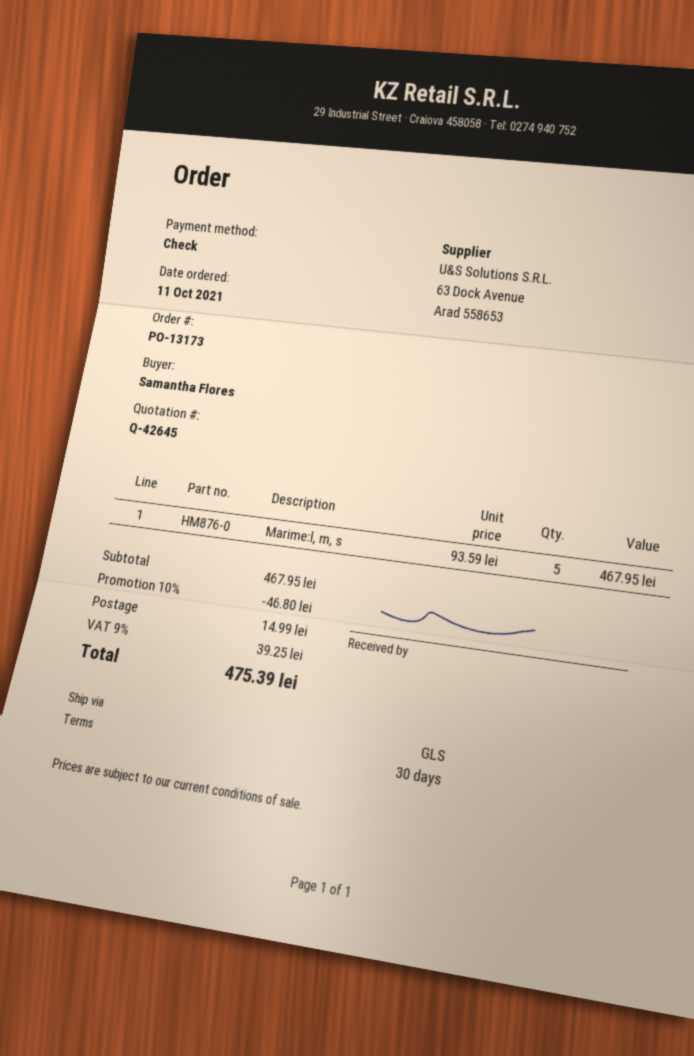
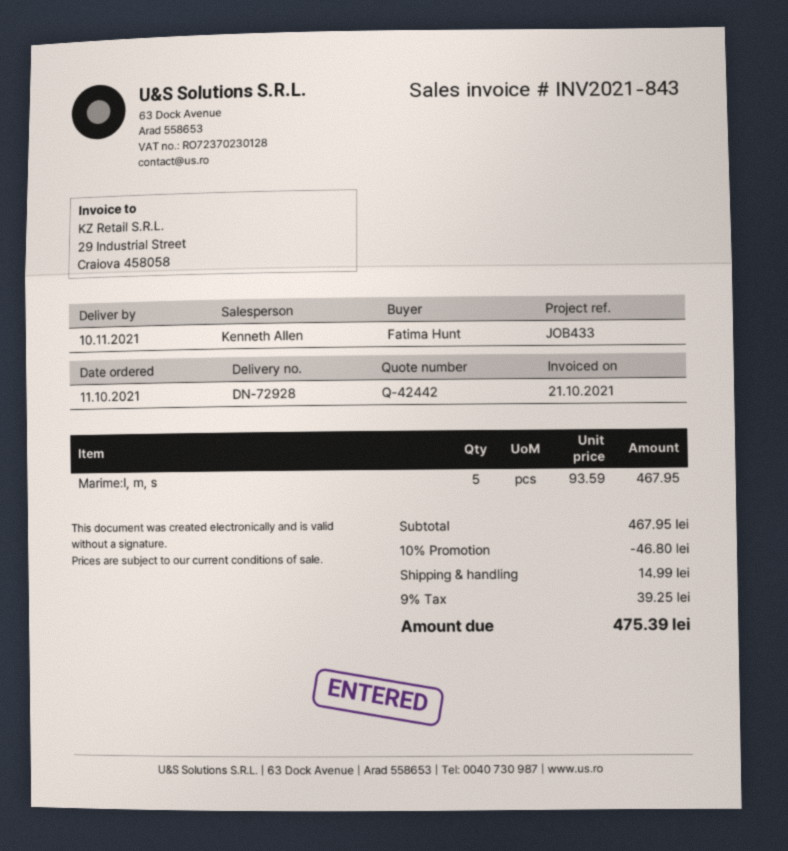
quote number: Q-42645 -> Q-42442
ordered by: Samantha Flores -> Fatima Hunt

